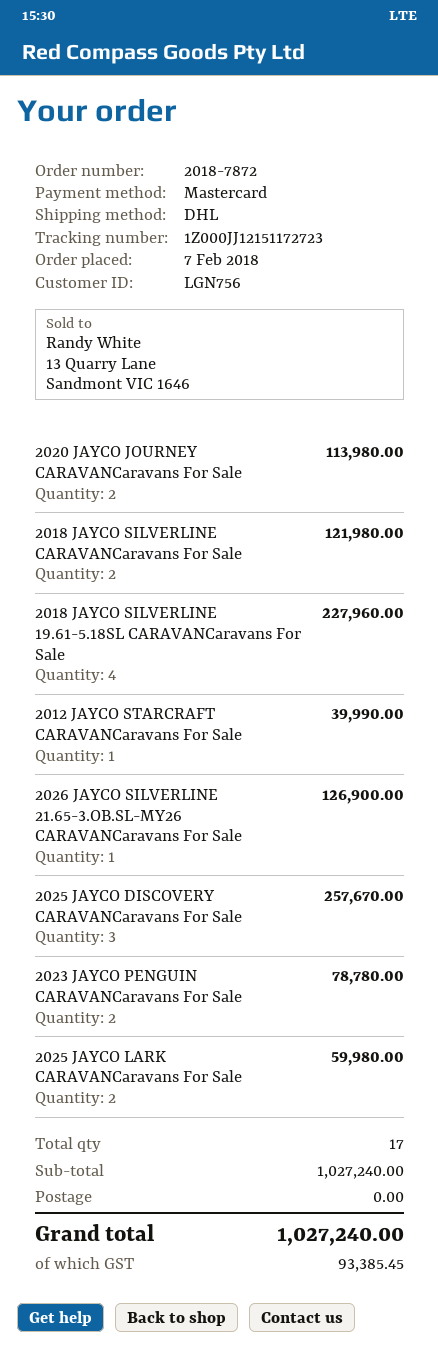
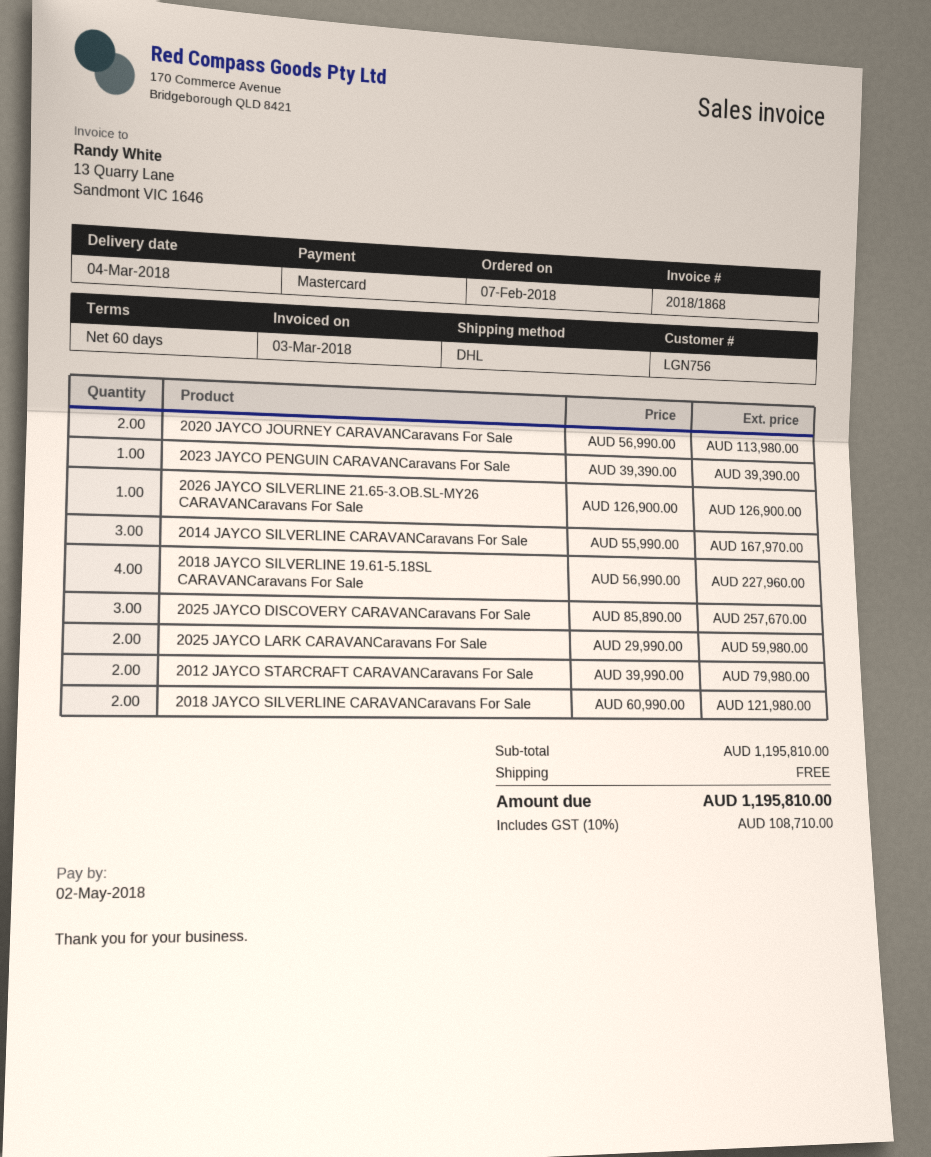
2012 JAYCO STARCRAFT CARAVANCaravans For Sale: 1 for 39990.00 -> 2 for 79980.00
2023 JAYCO PENGUIN CARAVANCaravans For Sale: 2 for 78780.00 -> 1 for 39390.00
2014 JAYCO SILVERLINE CARAVANCaravans For Sale: none -> 3 for 167970.00
subtotal: 1027240.00 -> 1195810.00
tax: 93385.45 -> 108710.00
total: 1027240.00 -> 1195810.00

